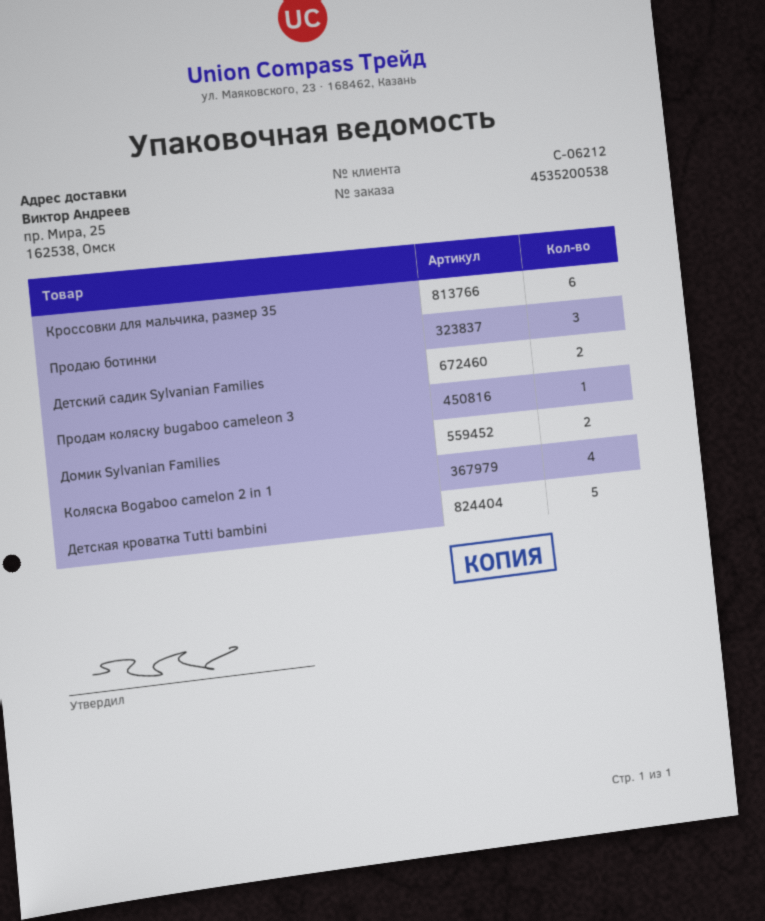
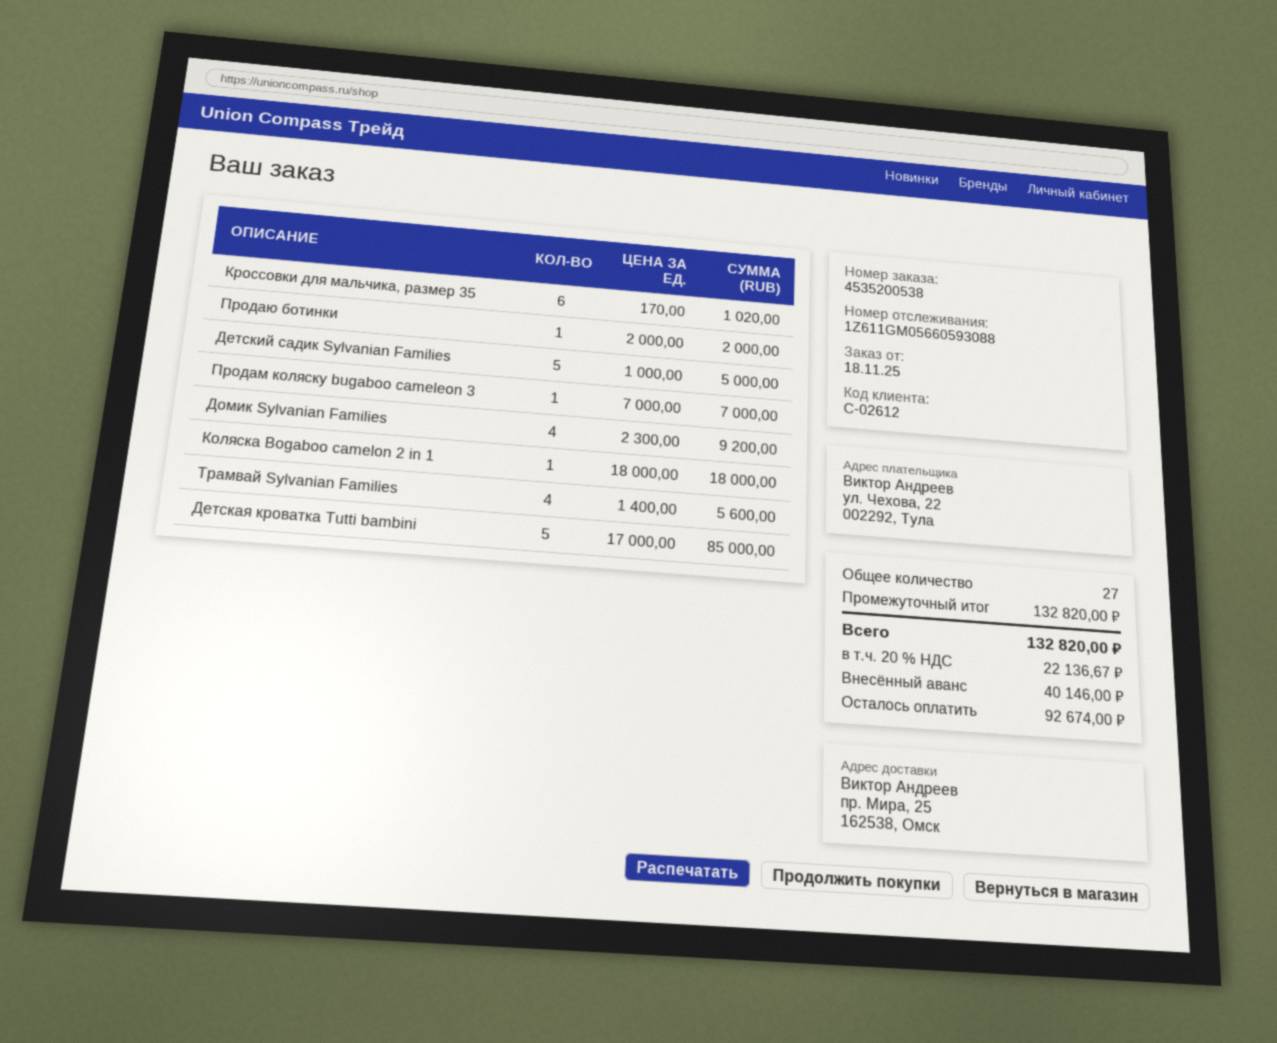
customer number: C-06212 -> C-02612
Продаю ботинки: 3 -> 1
Детский садик Sylvanian Families: 2 -> 5
Домик Sylvanian Families: 2 -> 4
Коляска Bogaboo camelon 2 in 1: 4 -> 1
Трамвай Sylvanian Families: none -> 4

